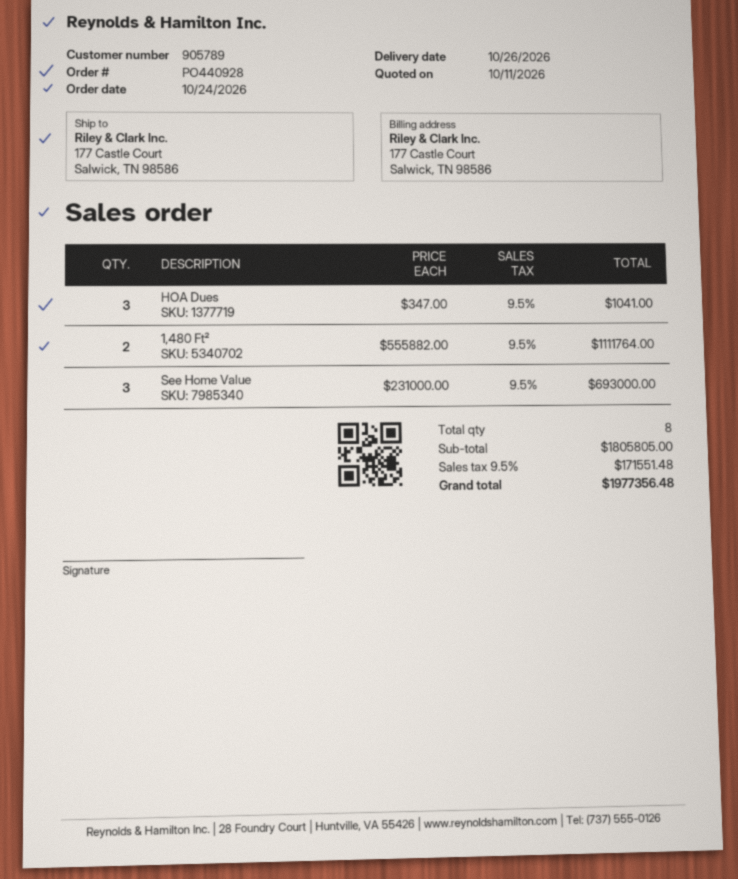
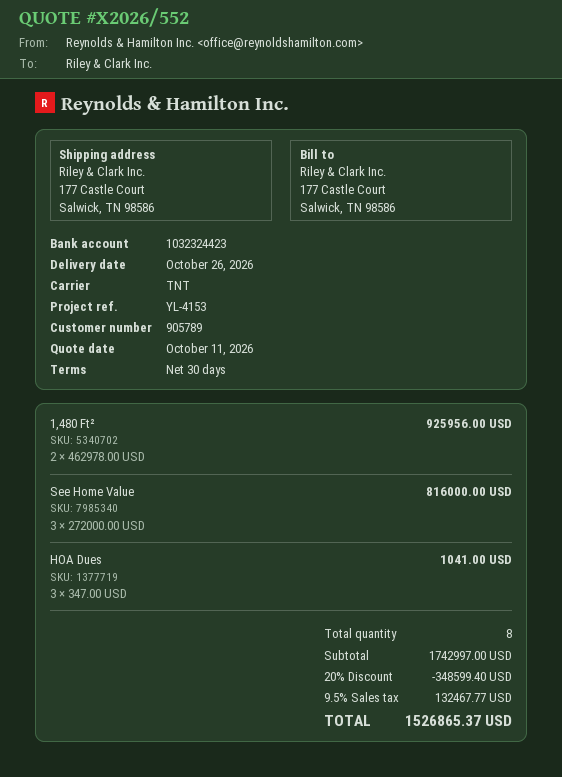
1,480 Ft²: 2 x 555882.00 = 1111764.00 -> 2 x 462978.00 = 925956.00
See Home Value: 3 x 231000.00 = 693000.00 -> 3 x 272000.00 = 816000.00
subtotal: 1805805.00 -> 1742997.00
discount: none -> 20% = 348599.40
tax: 9.5% = 171551.48 -> 9.5% = 132467.77
total: 1977356.48 -> 1526865.37

